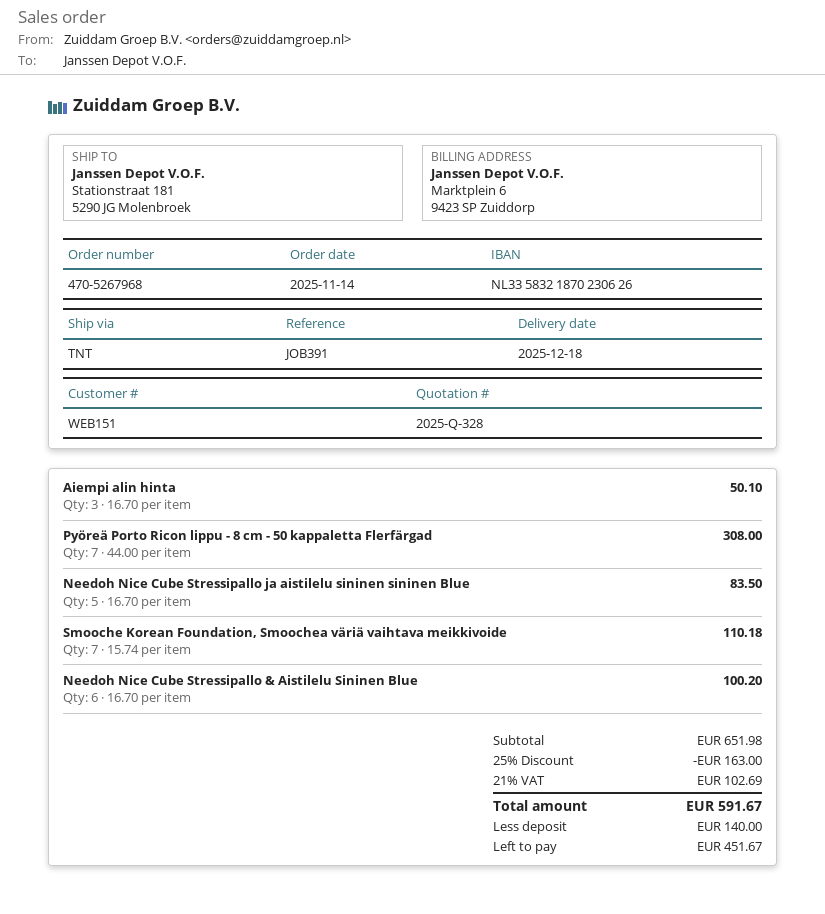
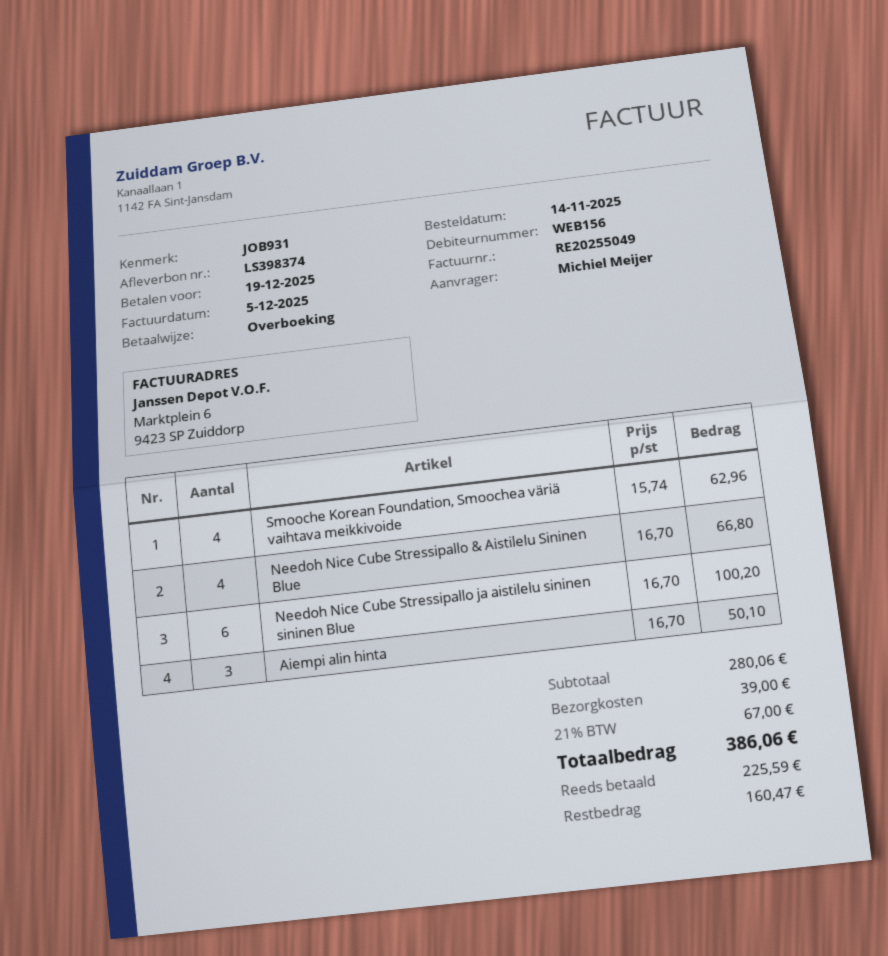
customer number: WEB151 -> WEB156
reference: JOB391 -> JOB931
Pyöreä Porto Ricon lippu - 8 cm - 50 kappaletta Flerfärgad: 7 x 44.00 = 308.00 -> none
Needoh Nice Cube Stressipallo ja aistilelu sininen sininen Blue: 5 x 16.70 = 83.50 -> 6 x 16.70 = 100.20
Smooche Korean Foundation, Smoochea väriä vaihtava meikkivoide: 7 x 15.74 = 110.18 -> 4 x 15.74 = 62.96
Needoh Nice Cube Stressipallo & Aistilelu Sininen Blue: 6 x 16.70 = 100.20 -> 4 x 16.70 = 66.80
subtotal: 651.98 -> 280.06
discount: 25% = 163.00 -> none
shipping: none -> 39.00
tax: 21% = 102.69 -> 21% = 67.00
total: 591.67 -> 386.06
deposit: 140.00 -> 225.59
balance: 451.67 -> 160.47

